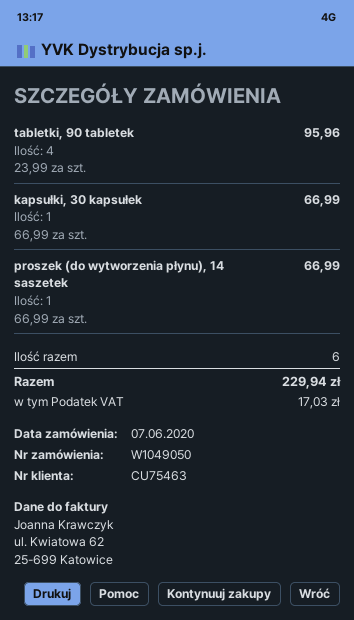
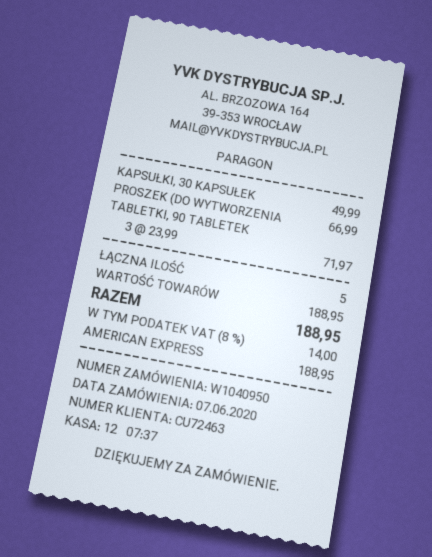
order number: W1049050 -> W1040950
customer number: CU75463 -> CU72463
tabletki, 90 tabletek: 4 x 23.99 = 95.96 -> 3 x 23.99 = 71.97
kapsułki, 30 kapsułek: 1 x 66.99 = 66.99 -> 1 x 49.99 = 49.99
total quantity: 6 -> 5
tax: 17.03 -> 14.00
total: 229.94 -> 188.95

